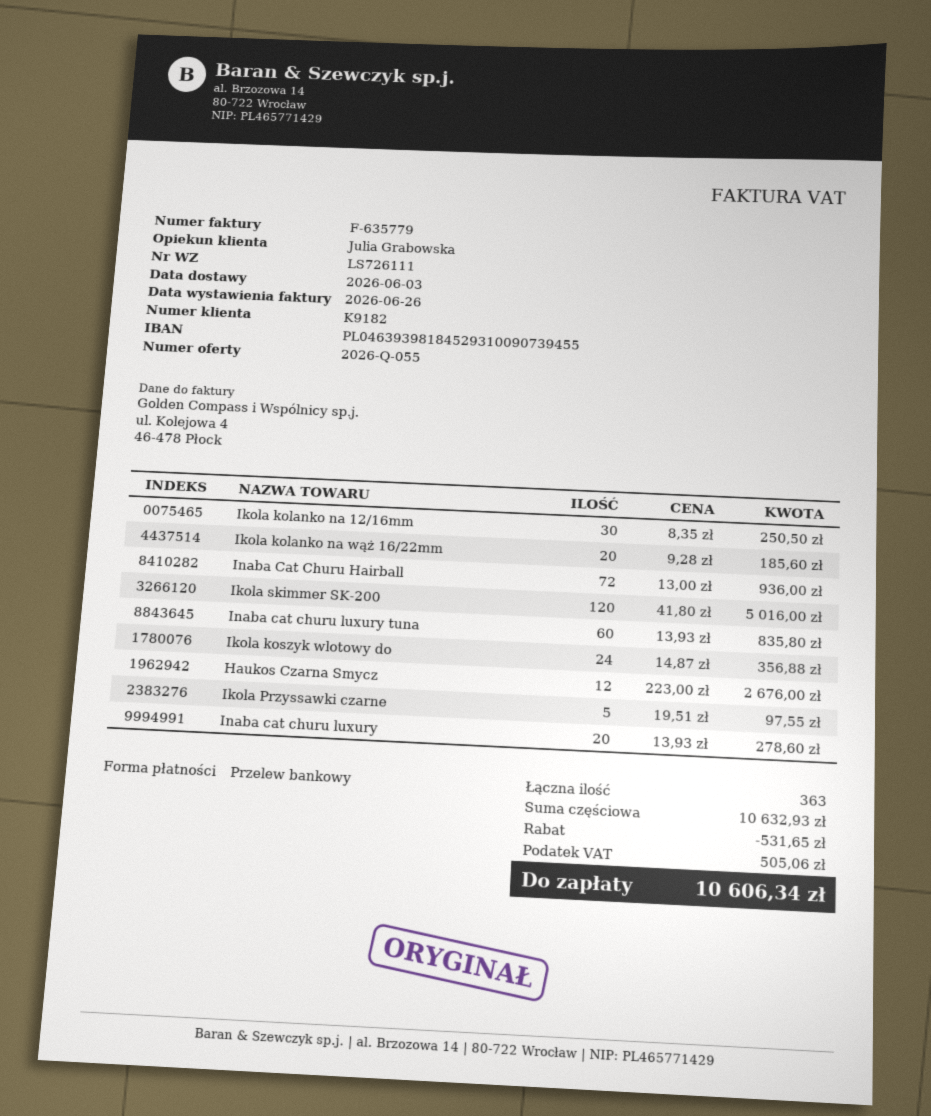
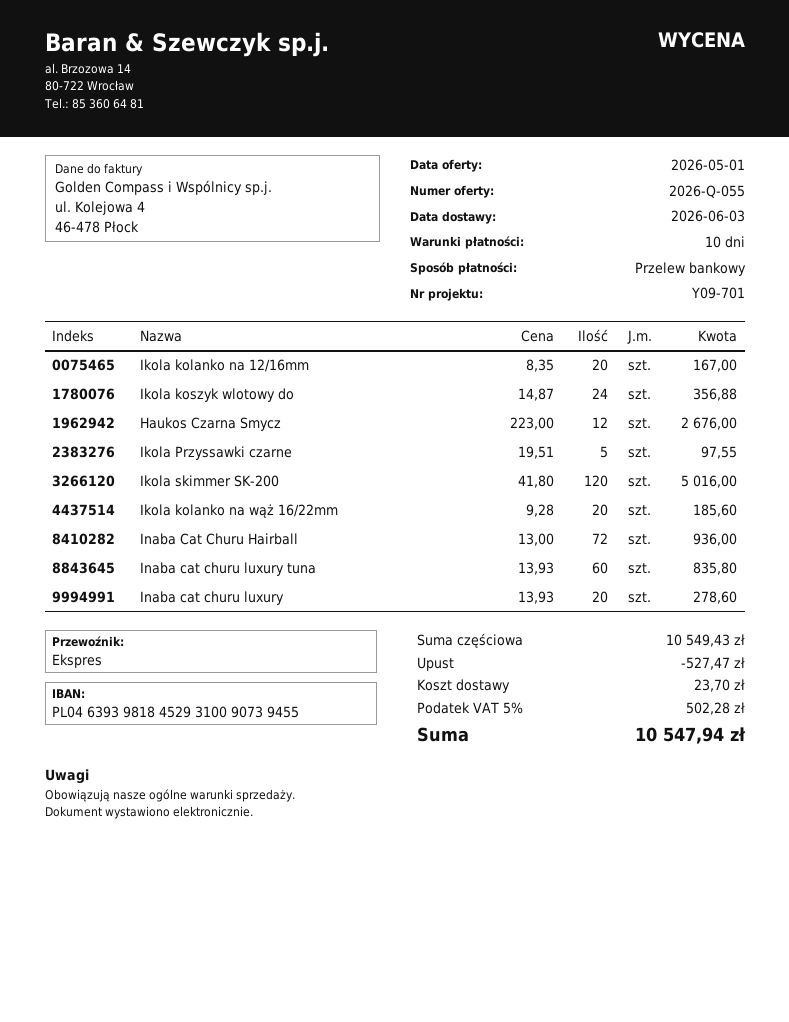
Ikola kolanko na 12/16mm: 30 x 8.35 = 250.50 -> 20 x 8.35 = 167.00
subtotal: 10632.93 -> 10549.43
discount: 531.65 -> 527.47
shipping: none -> 23.70
tax: 505.06 -> 502.28
total: 10606.34 -> 10547.94

